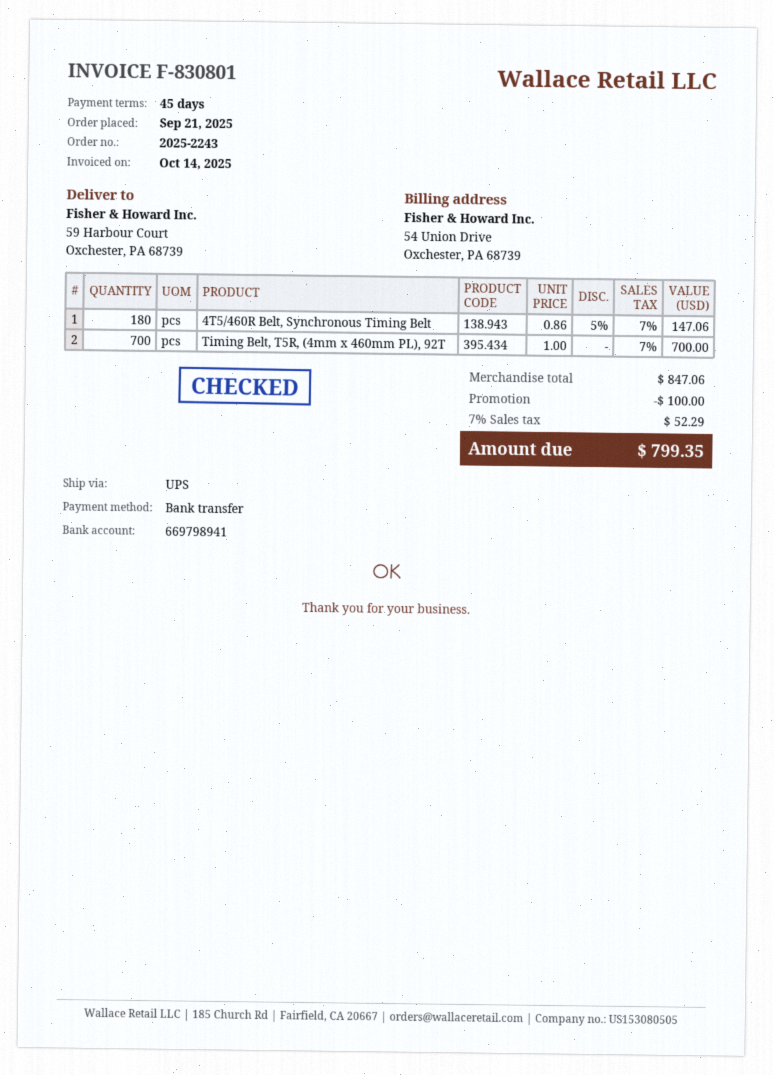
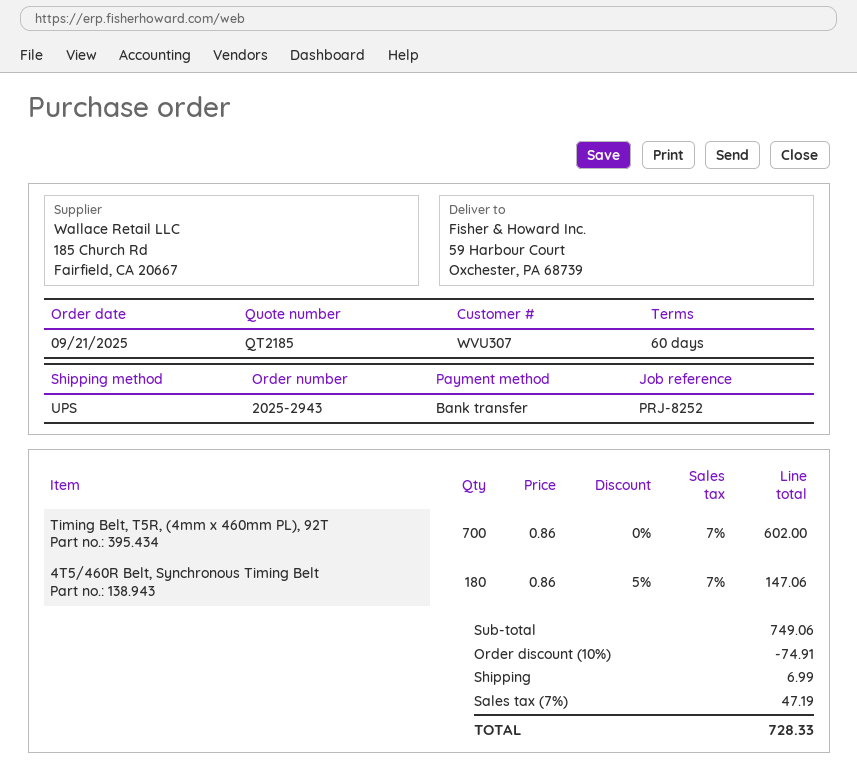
order number: 2025-2243 -> 2025-2943
payment terms: 45 days -> 60 days
Timing Belt, T5R, (4mm x 460mm PL), 92T: 700 x 1.00 = 700.00 -> 700 x 0.86 = 602.00
subtotal: 847.06 -> 749.06
discount: 100.00 -> 74.91
shipping: none -> 6.99
tax: 7% = 52.29 -> 7% = 47.19
total: 799.35 -> 728.33

